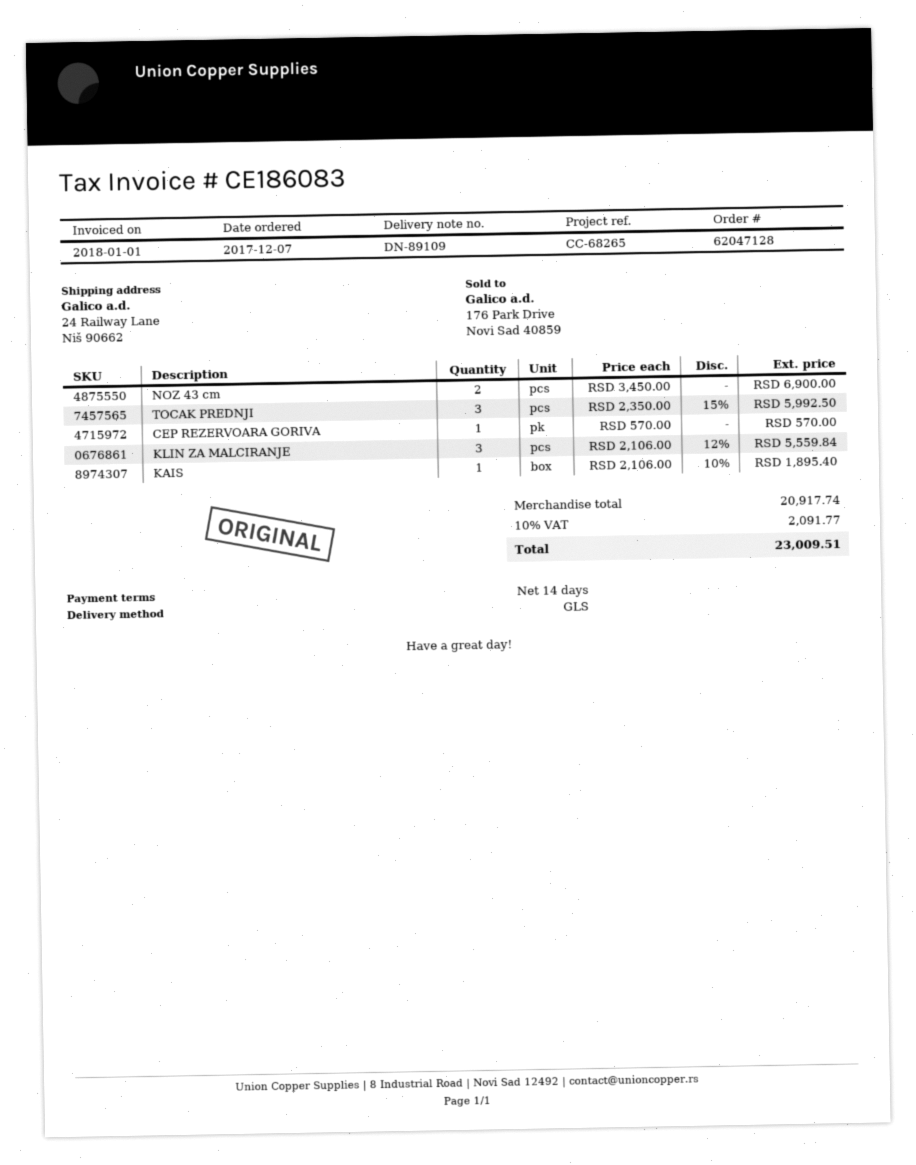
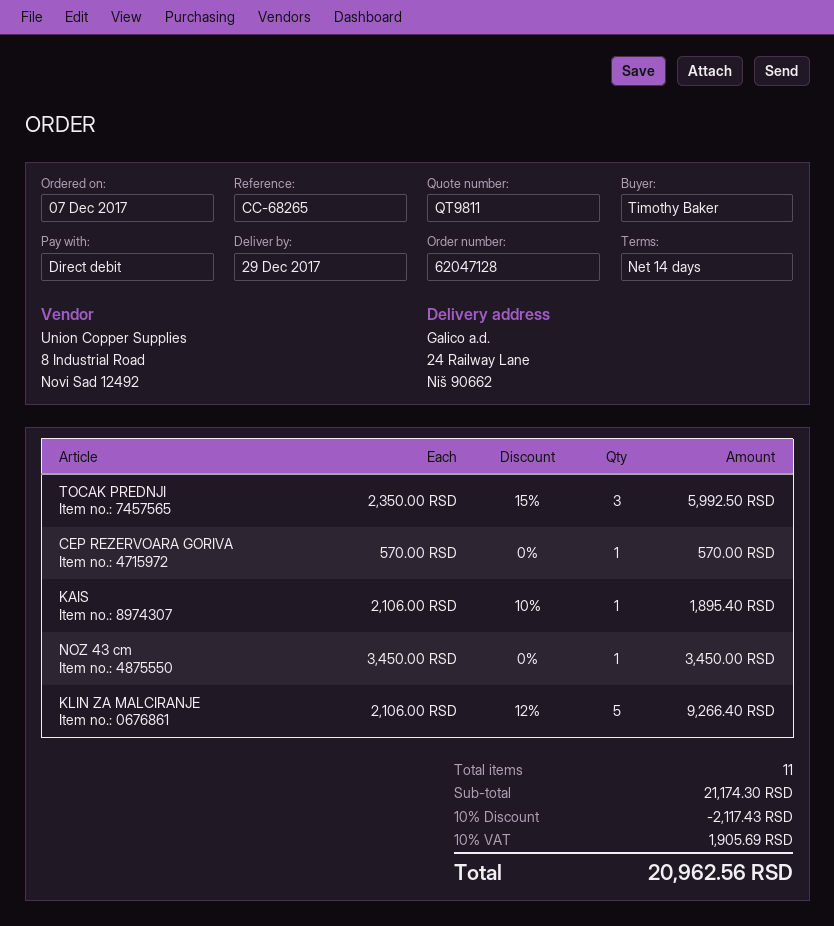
NOZ 43 cm: 2 x 3450.00 = 6900.00 -> 1 x 3450.00 = 3450.00
KLIN ZA MALCIRANJE: 3 x 2106.00 - 12% = 5559.84 -> 5 x 2106.00 - 12% = 9266.40
subtotal: 20917.74 -> 21174.30
discount: none -> 10% = 2117.43
tax: 10% = 2091.77 -> 10% = 1905.69
total: 23009.51 -> 20962.56

